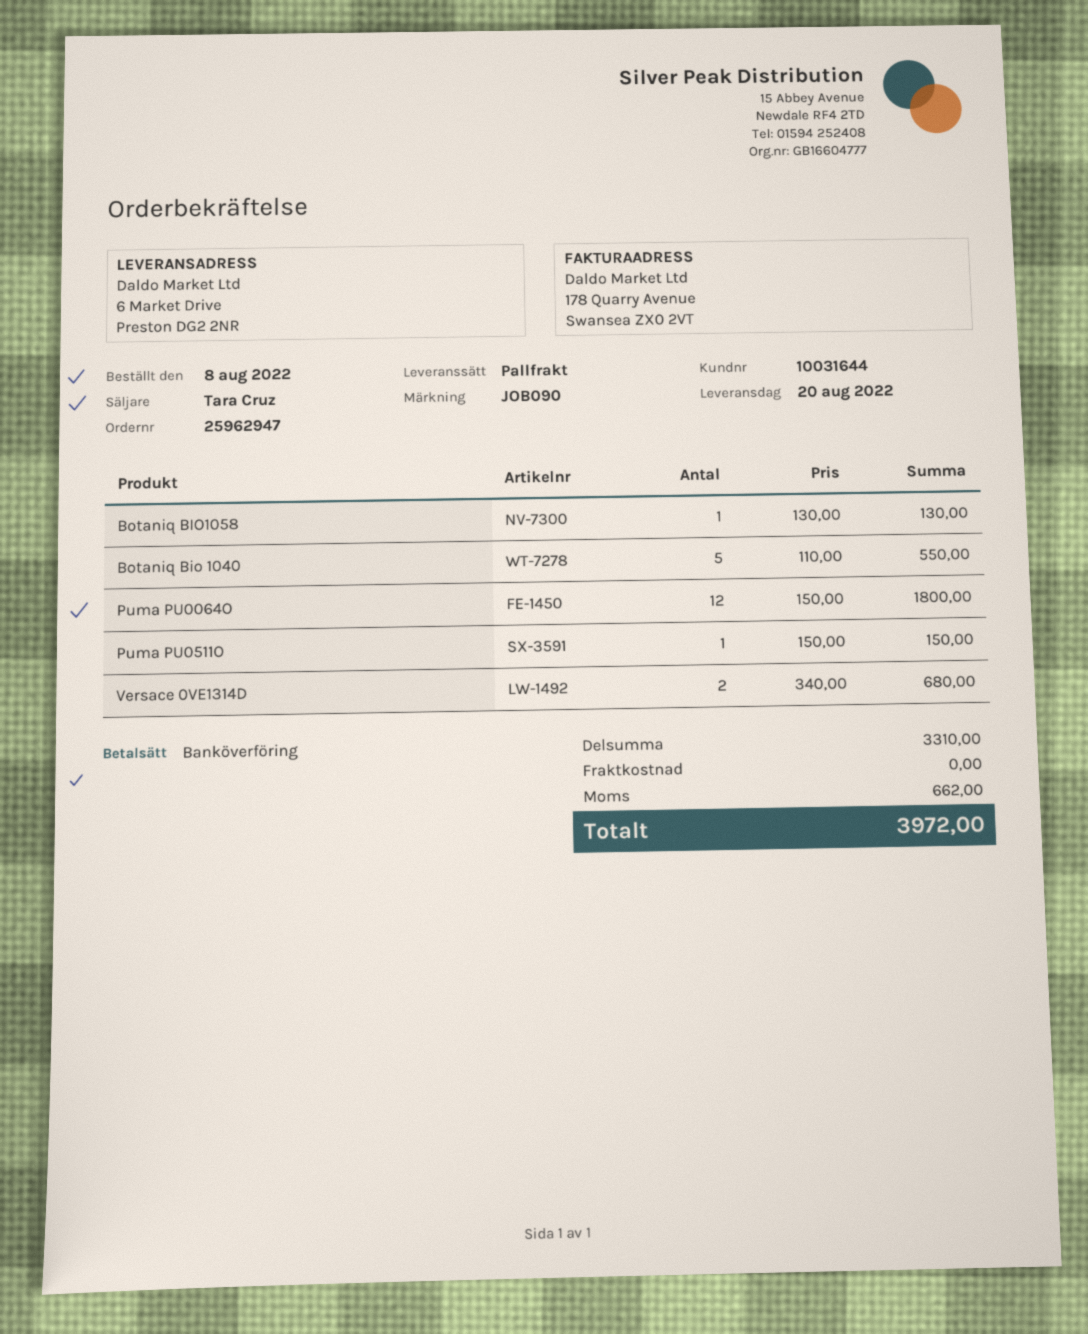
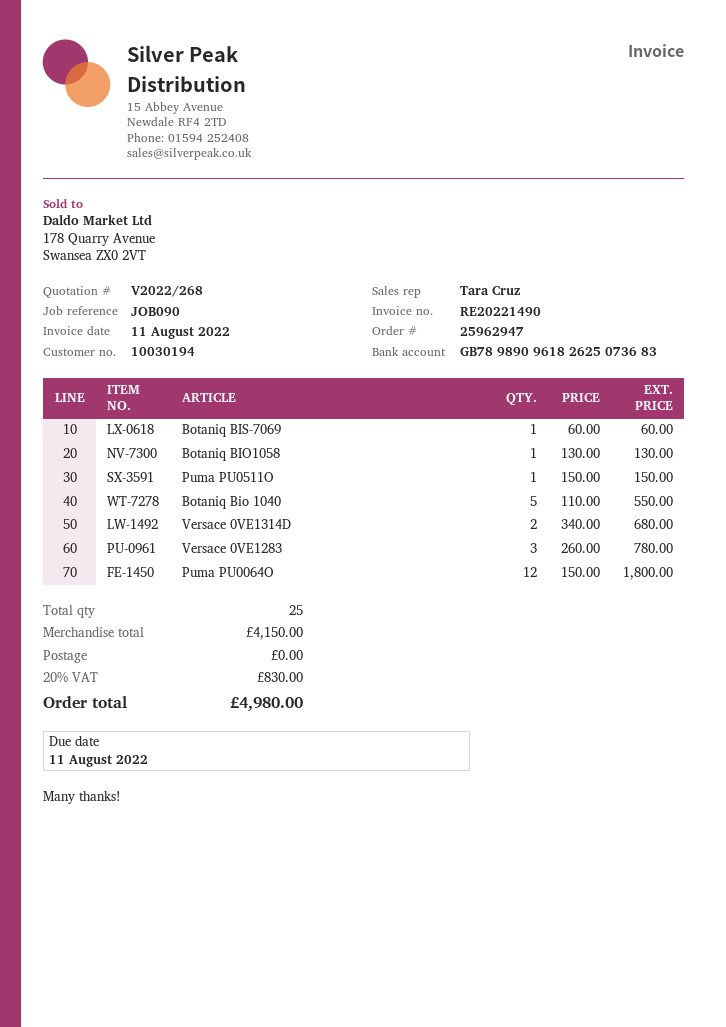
customer number: 10031644 -> 10030194
Botaniq BIS-7069: none -> 1 x 60.00 = 60.00
Versace 0VE1283: none -> 3 x 260.00 = 780.00
subtotal: 3310.00 -> 4150.00
tax: 662.00 -> 830.00
total: 3972.00 -> 4980.00

